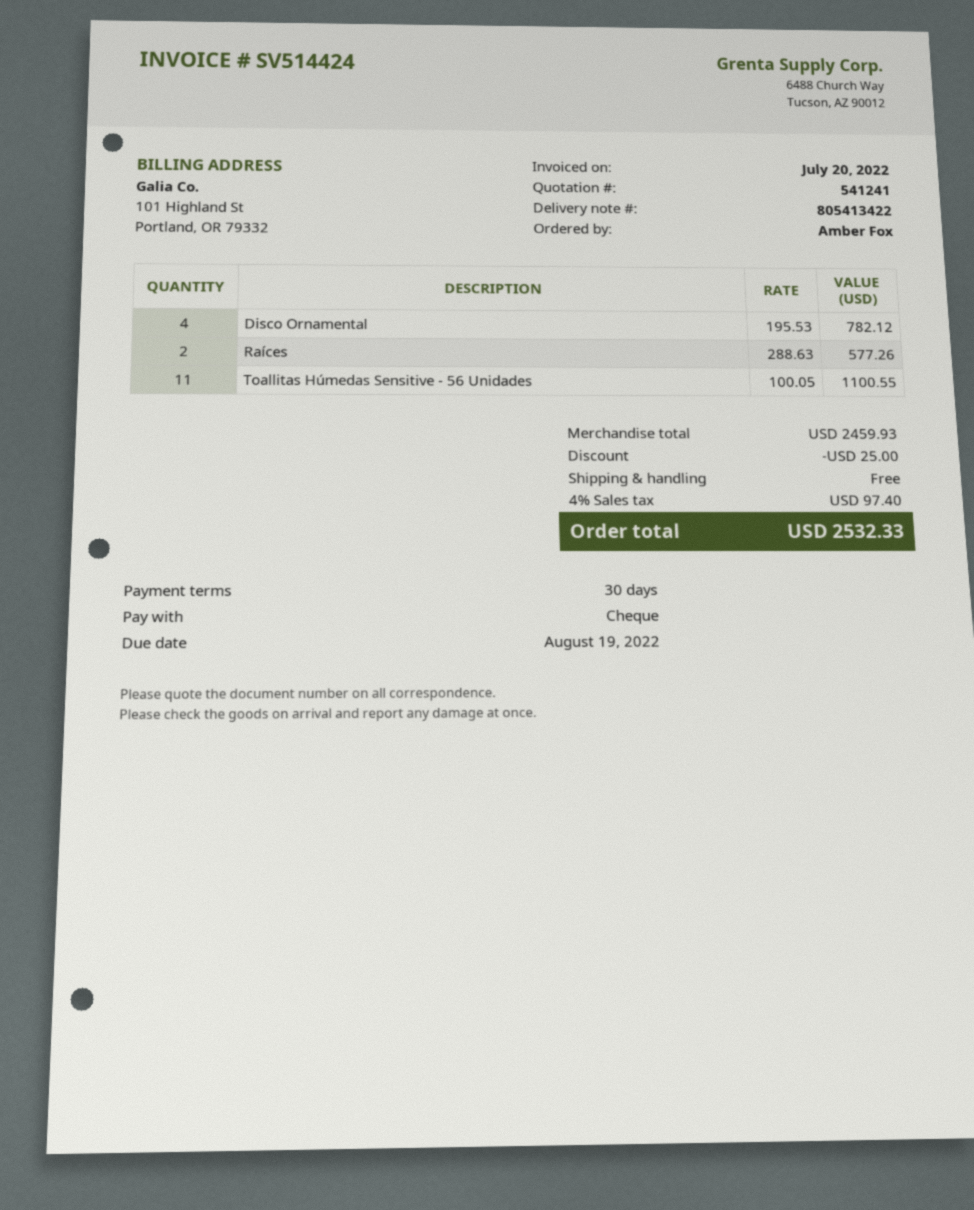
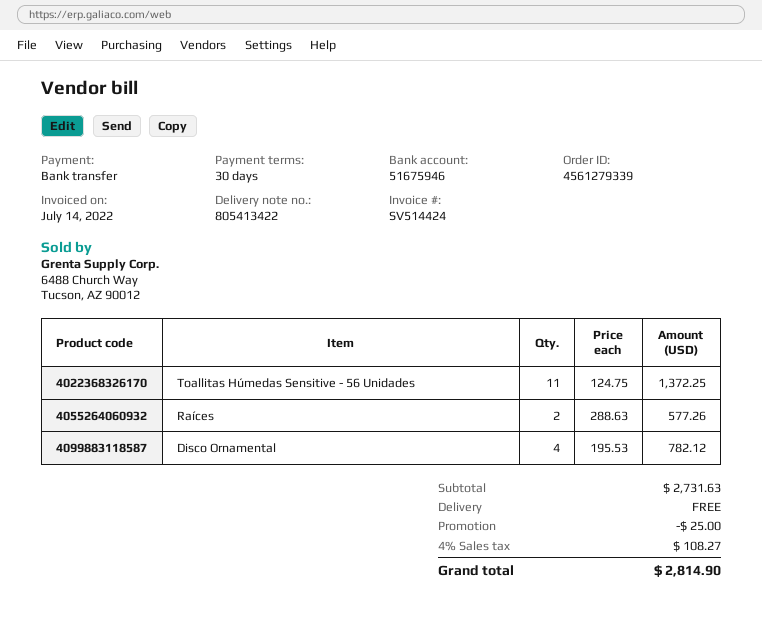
invoice date: 2022-07-20 -> 2022-07-14
payment method: cheque -> bank transfer
Toallitas Húmedas Sensitive - 56 Unidades: 11 x 100.05 = 1100.55 -> 11 x 124.75 = 1372.25
subtotal: 2459.93 -> 2731.63
tax: 4% = 97.40 -> 4% = 108.27
total: 2532.33 -> 2814.90

